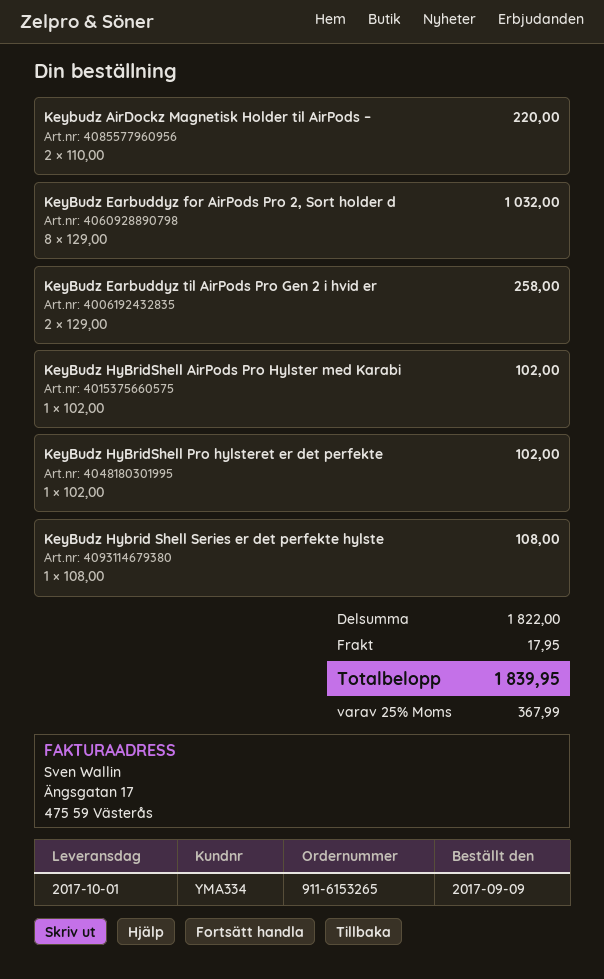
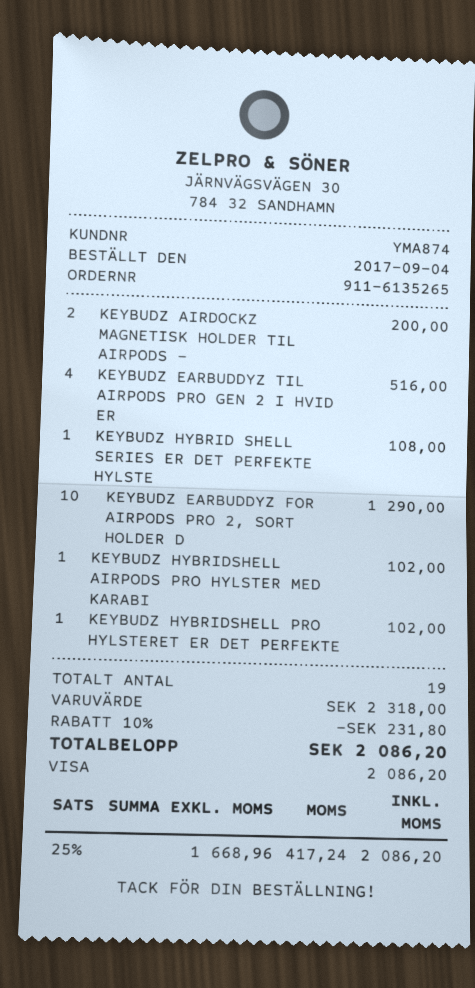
order number: 911-6153265 -> 911-6135265
order date: 2017-09-09 -> 2017-09-04
customer number: YMA334 -> YMA874
Keybudz AirDockz Magnetisk Holder til AirPods –: 2 for 220.00 -> 2 for 200.00
KeyBudz Earbuddyz for AirPods Pro 2, Sort holder d: 8 for 1032.00 -> 10 for 1290.00
KeyBudz Earbuddyz til AirPods Pro Gen 2 i hvid er: 2 for 258.00 -> 4 for 516.00
subtotal: 1822.00 -> 2318.00
discount: none -> 10% = 231.80
shipping: 17.95 -> none
tax: 25% = 367.99 -> 25% = 417.24
total: 1839.95 -> 2086.20

